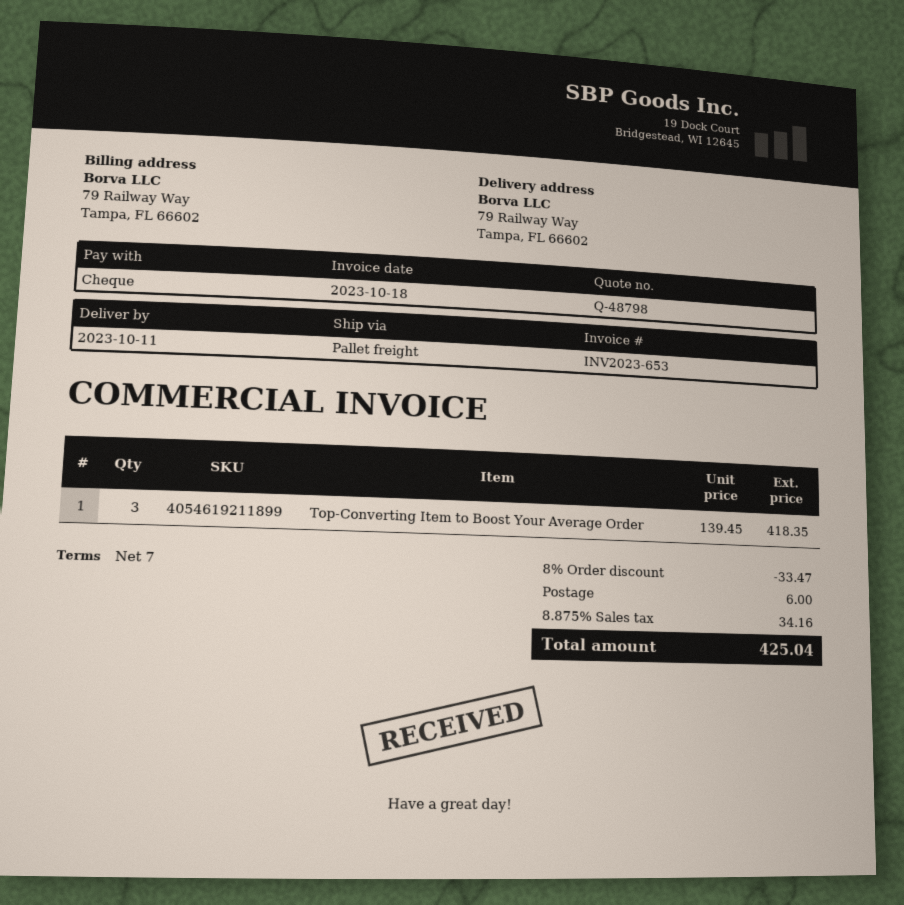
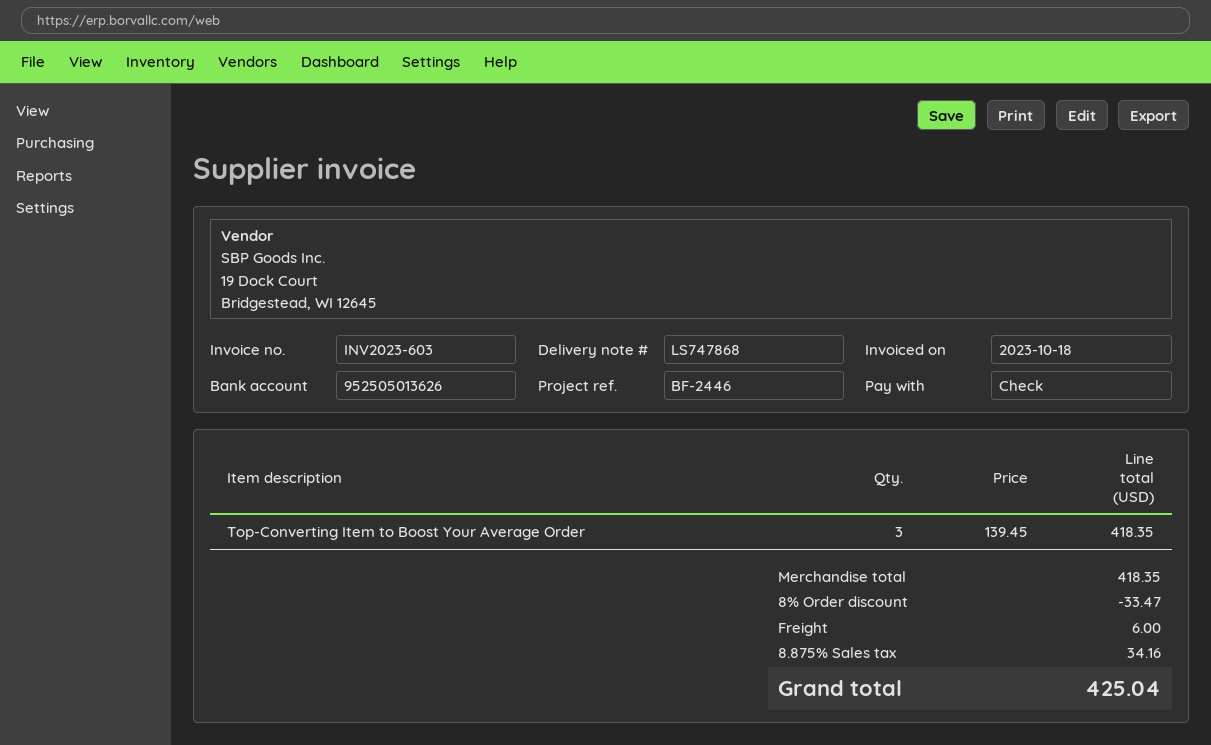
invoice number: INV2023-653 -> INV2023-603

